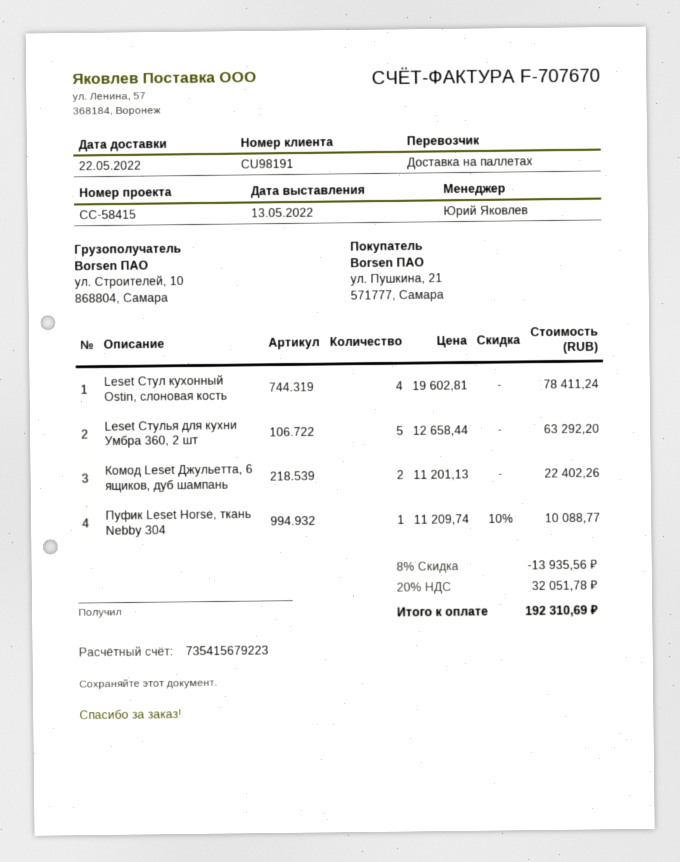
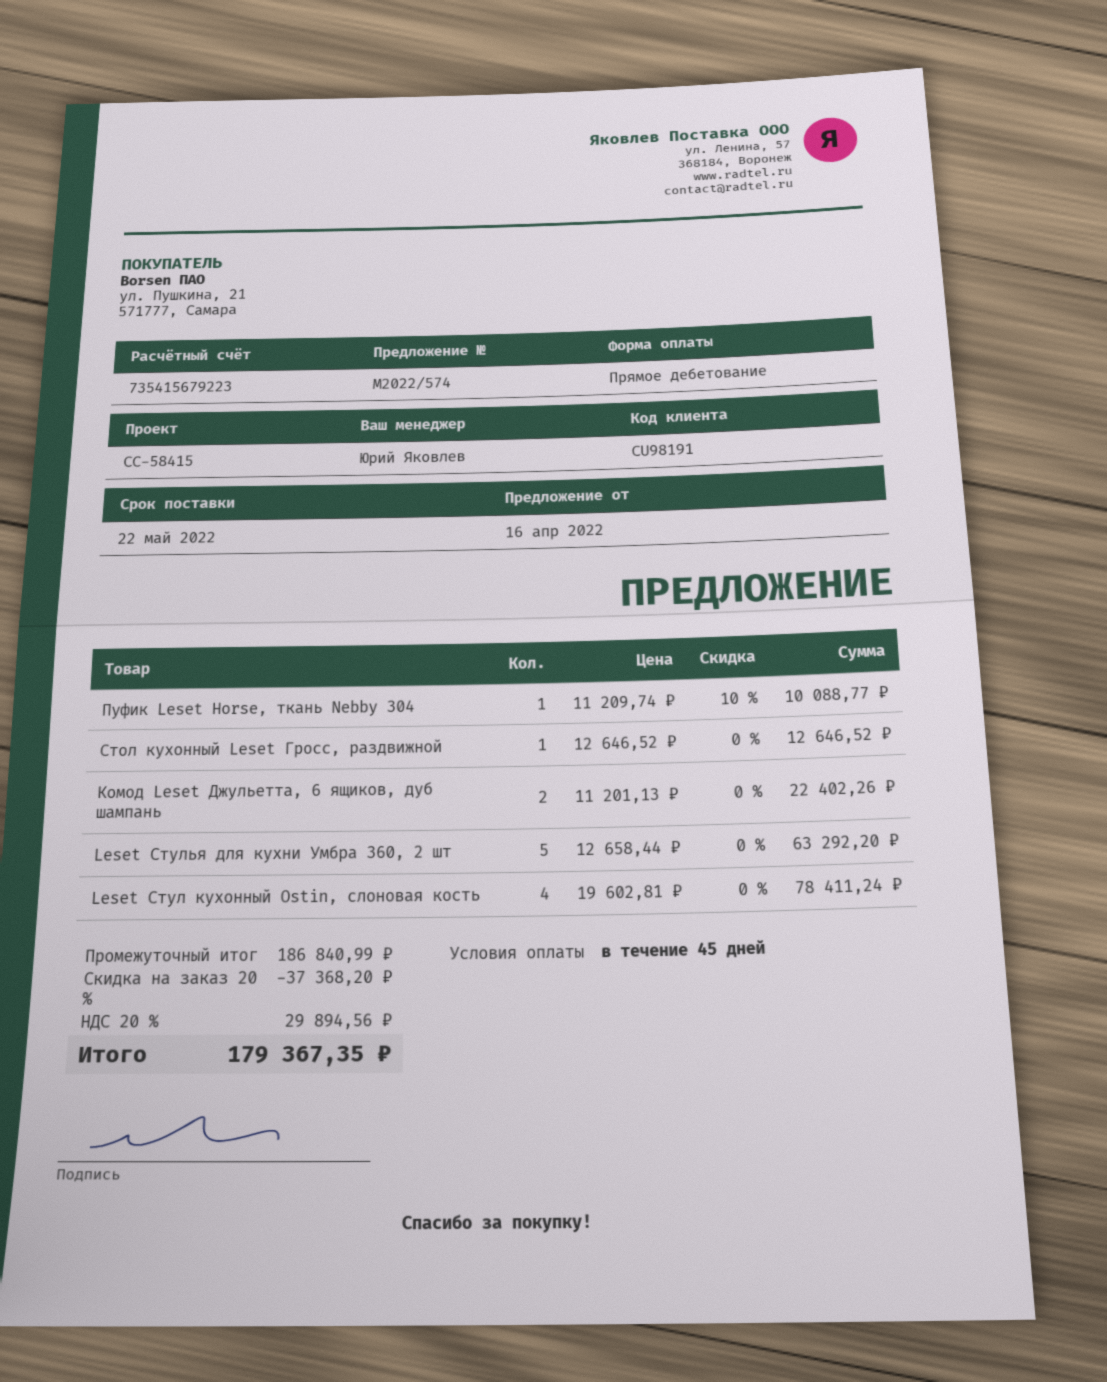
Стол кухонный Leset Гросс, раздвижной: none -> 1 x 12646.52 = 12646.52
discount: 8% = 13935.56 -> 20% = 37368.20
tax: 20% = 32051.78 -> 20% = 29894.56
total: 192310.69 -> 179367.35

